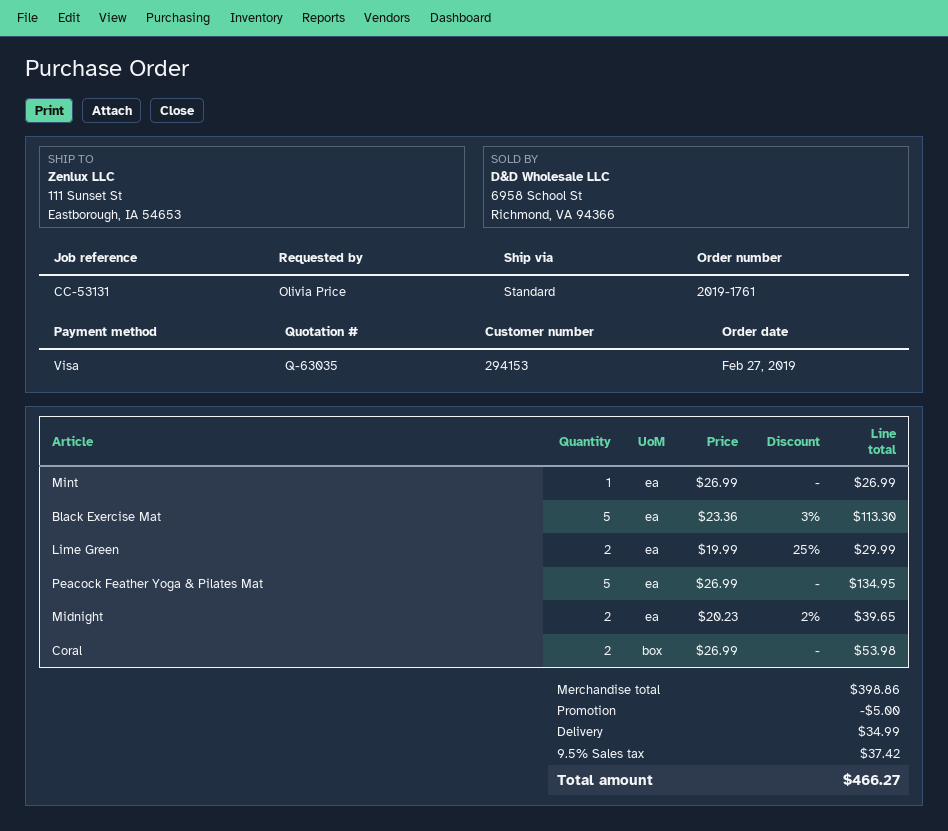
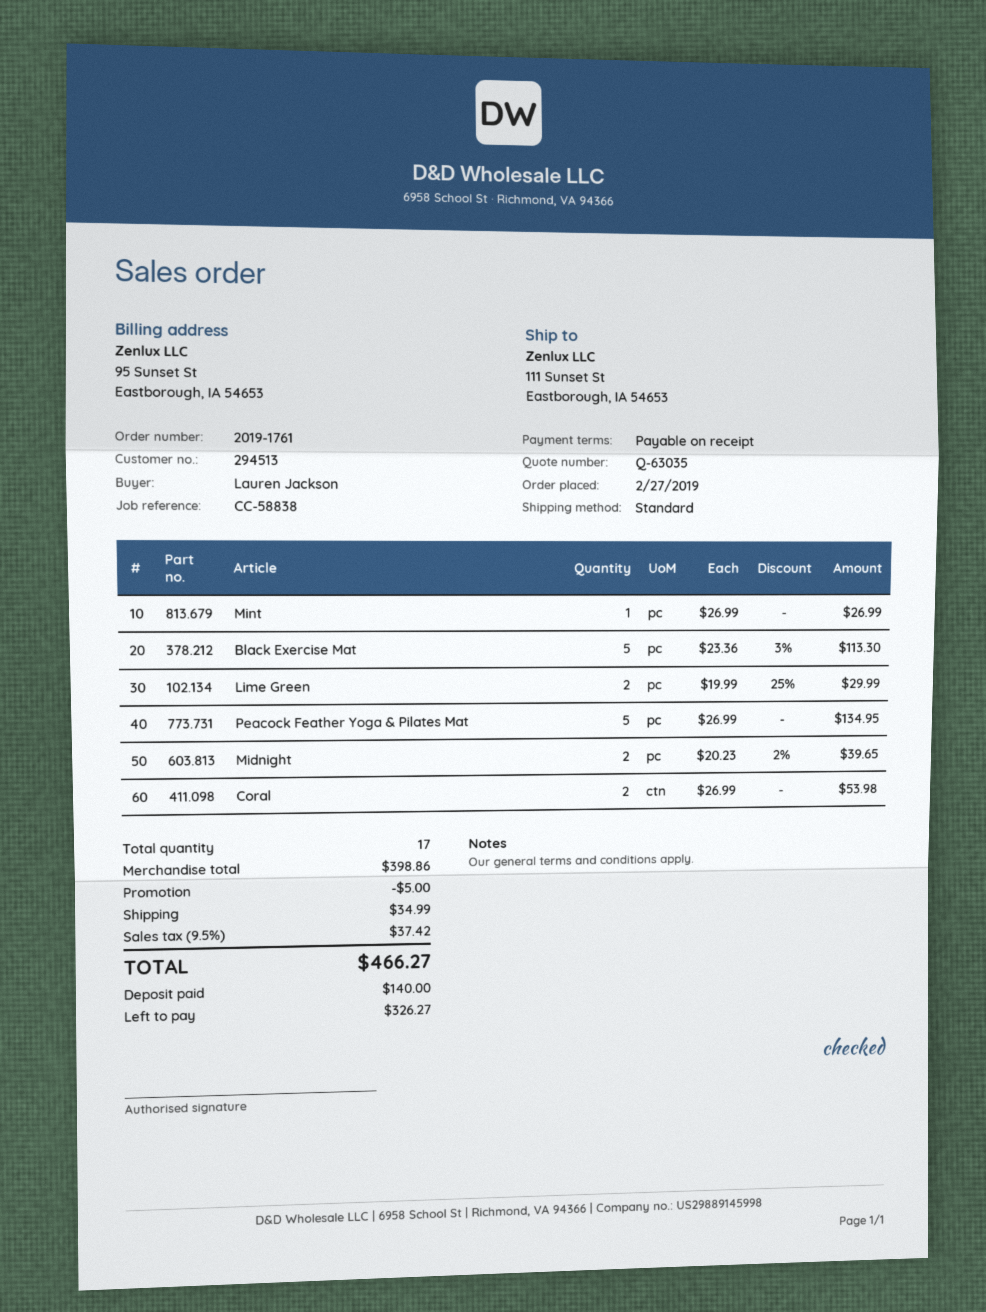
customer number: 294153 -> 294513
reference: CC-53131 -> CC-58838
ordered by: Olivia Price -> Lauren Jackson

